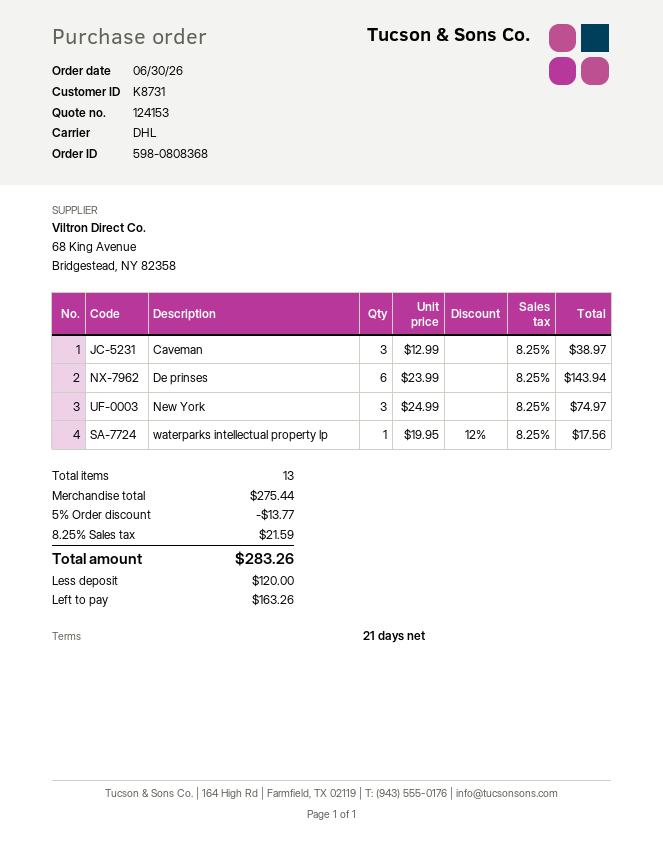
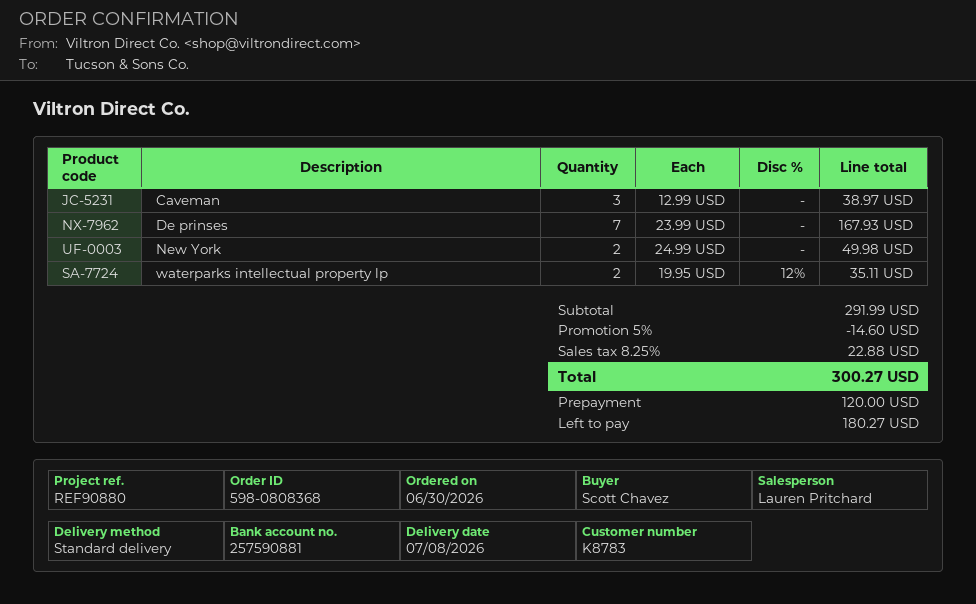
customer number: K8731 -> K8783
shipping method: DHL -> standard
De prinses: 6 x 23.99 = 143.94 -> 7 x 23.99 = 167.93
New York: 3 x 24.99 = 74.97 -> 2 x 24.99 = 49.98
waterparks intellectual property lp: 1 x 19.95 - 12% = 17.56 -> 2 x 19.95 - 12% = 35.11
subtotal: 275.44 -> 291.99
discount: 5% = 13.77 -> 5% = 14.60
tax: 8.25% = 21.59 -> 8.25% = 22.88
total: 283.26 -> 300.27
balance: 163.26 -> 180.27

